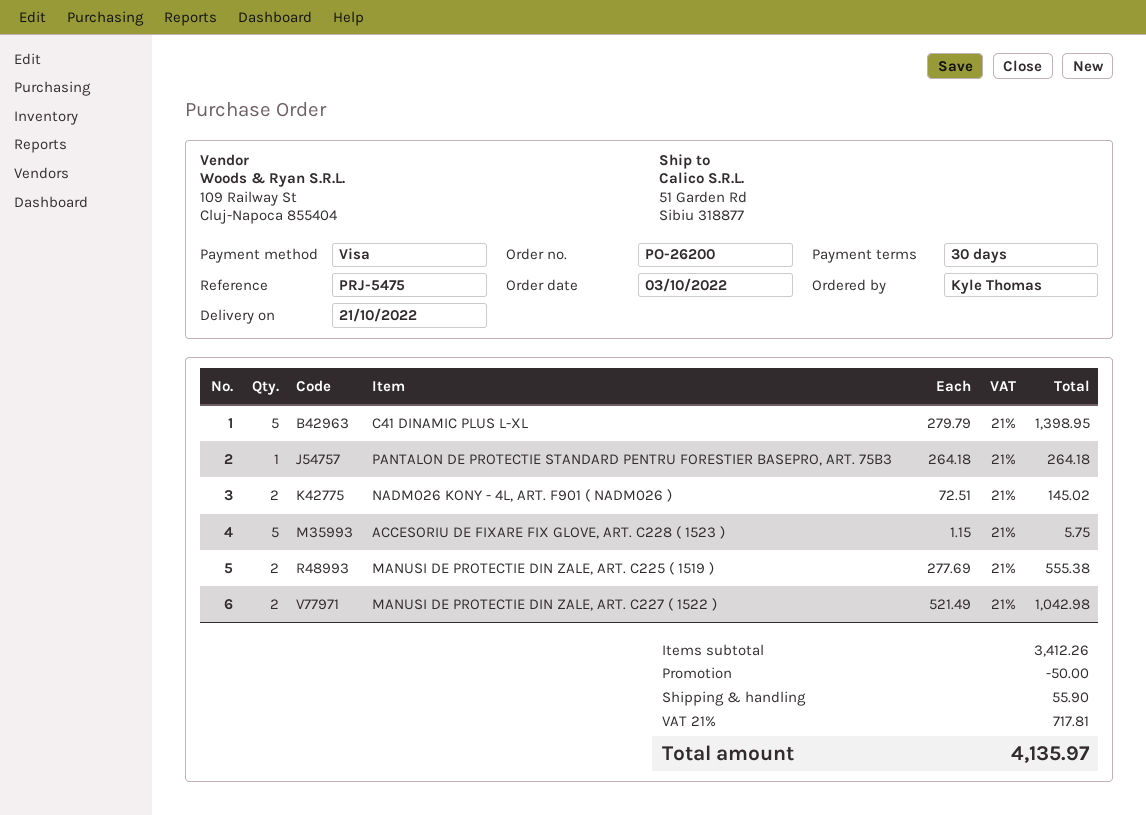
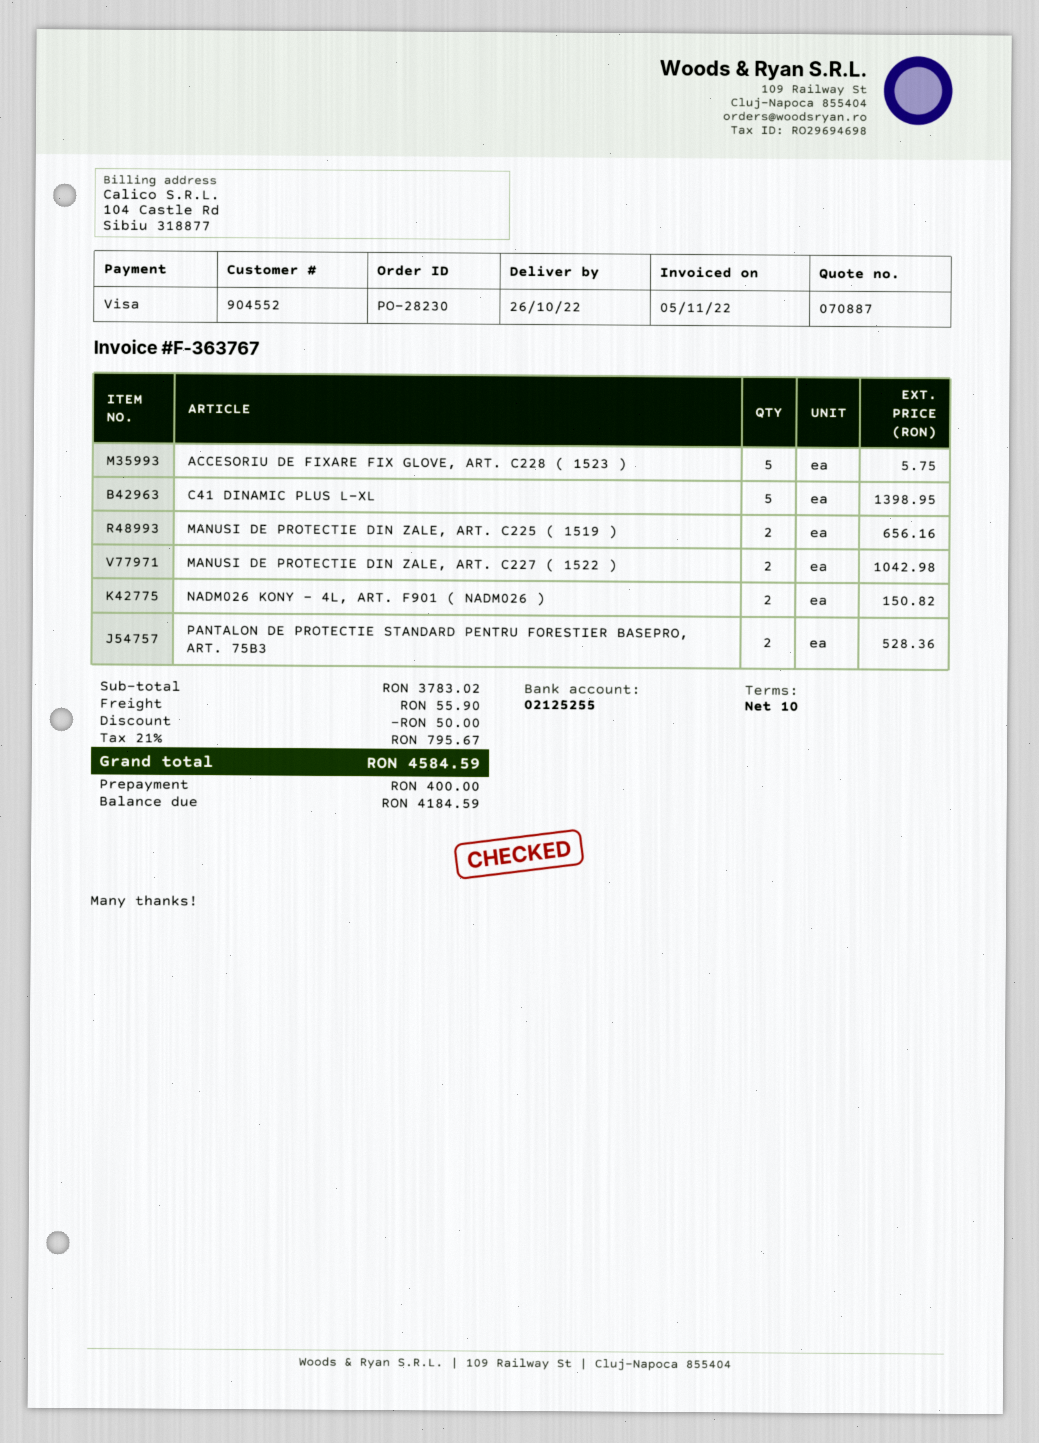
order number: PO-26200 -> PO-28230
delivery date: 2022-10-21 -> 2022-10-26
payment terms: 30 days -> 10 days
PANTALON DE PROTECTIE STANDARD PENTRU FORESTIER BASEPRO, ART. 75B3: 1 for 264.18 -> 2 for 528.36
NADM026 KONY - 4L, ART. F901 ( NADM026 ): 2 for 145.02 -> 2 for 150.82
MANUSI DE PROTECTIE DIN ZALE, ART. C225 ( 1519 ): 2 for 555.38 -> 2 for 656.16
subtotal: 3412.26 -> 3783.02
tax: 21% = 717.81 -> 21% = 795.67
total: 4135.97 -> 4584.59

